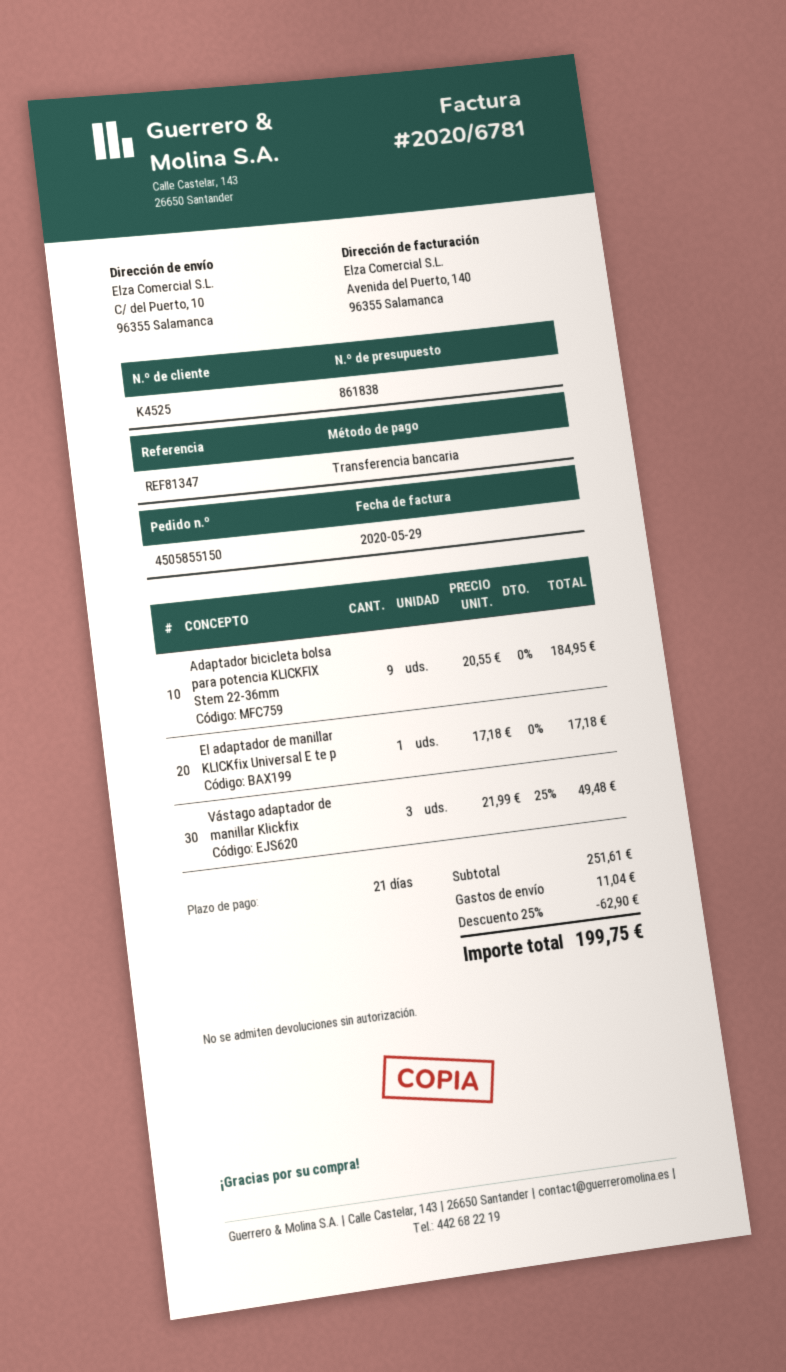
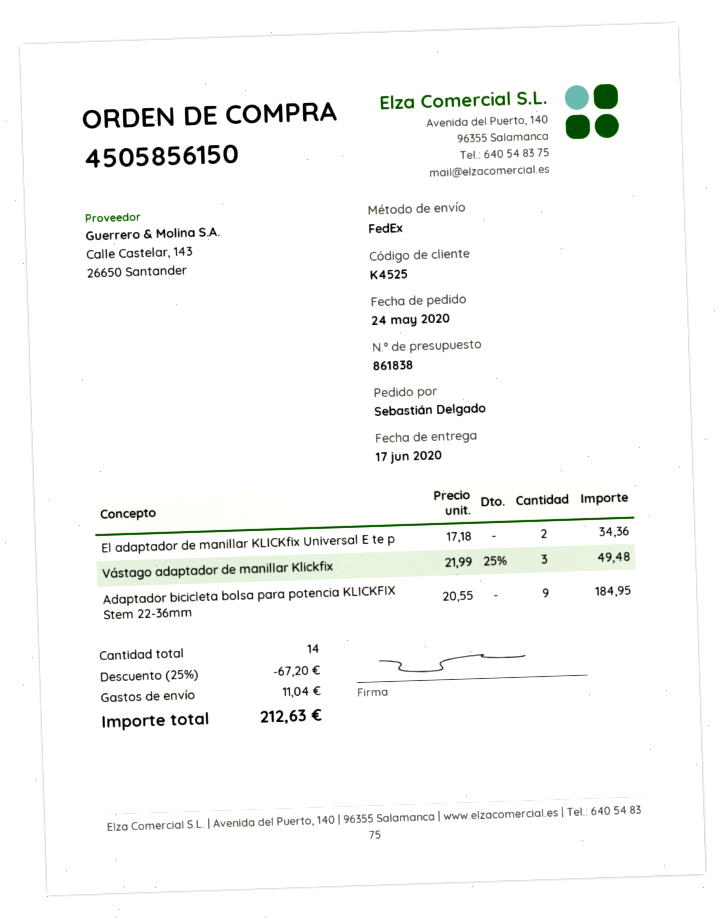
order number: 4505855150 -> 4505856150
El adaptador de manillar KLICKfix Universal E te p: 1 x 17.18 = 17.18 -> 2 x 17.18 = 34.36
discount: 25% = 62.90 -> 25% = 67.20
total: 199.75 -> 212.63

